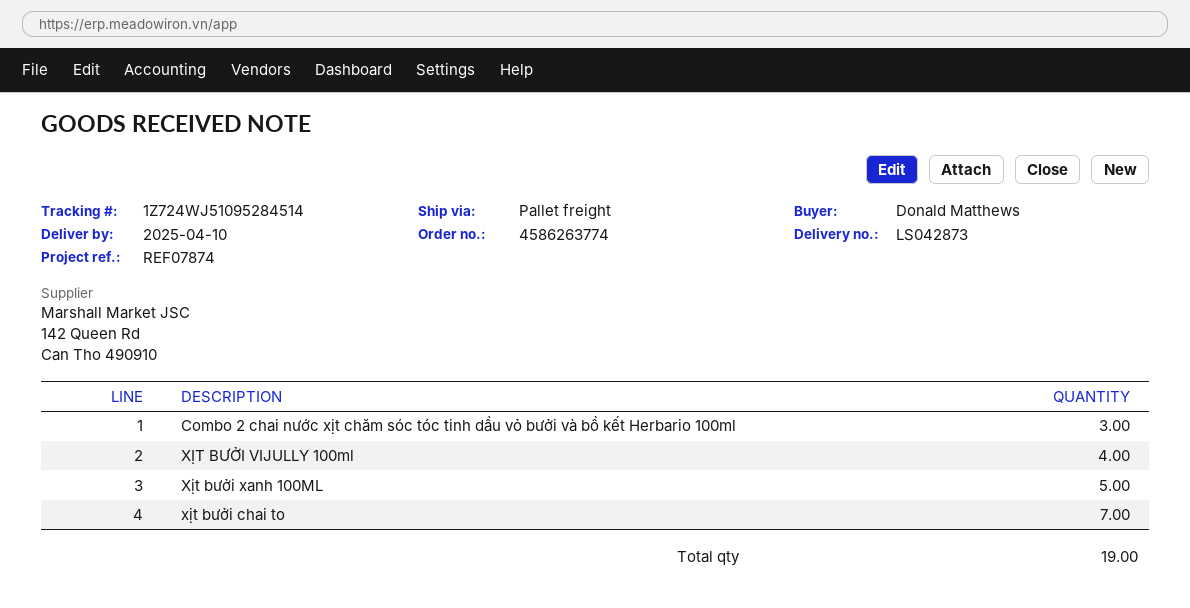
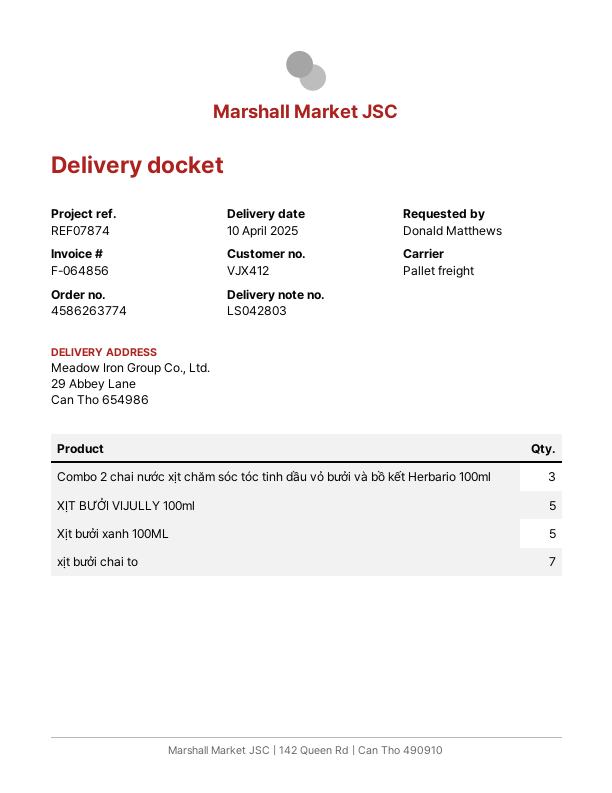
delivery note number: LS042873 -> LS042803
XỊT BƯỞI VIJULLY 100ml: 4 -> 5

